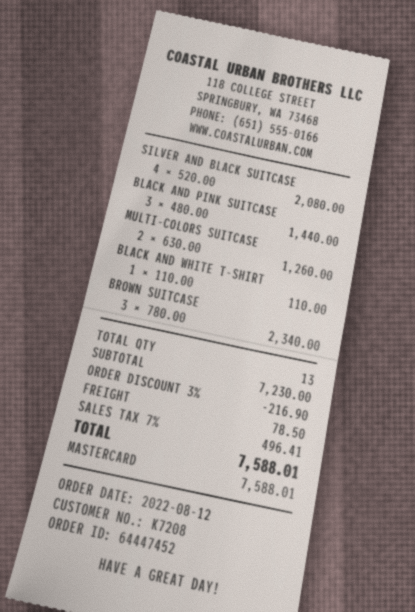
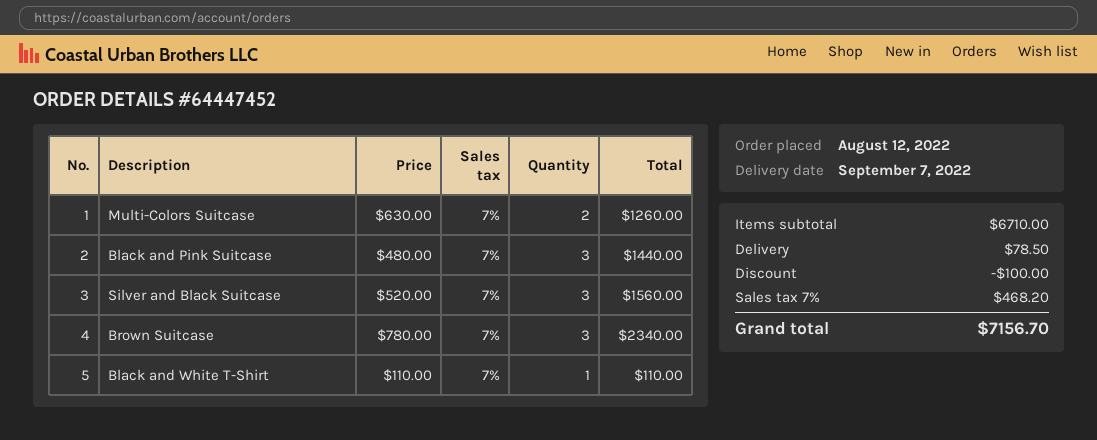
SILVER AND BLACK SUITCASE: 4 x 520.00 = 2080.00 -> 3 x 520.00 = 1560.00
subtotal: 7230.00 -> 6710.00
discount: 216.90 -> 100.00
tax: 7% = 496.41 -> 7% = 468.20
total: 7588.01 -> 7156.70

